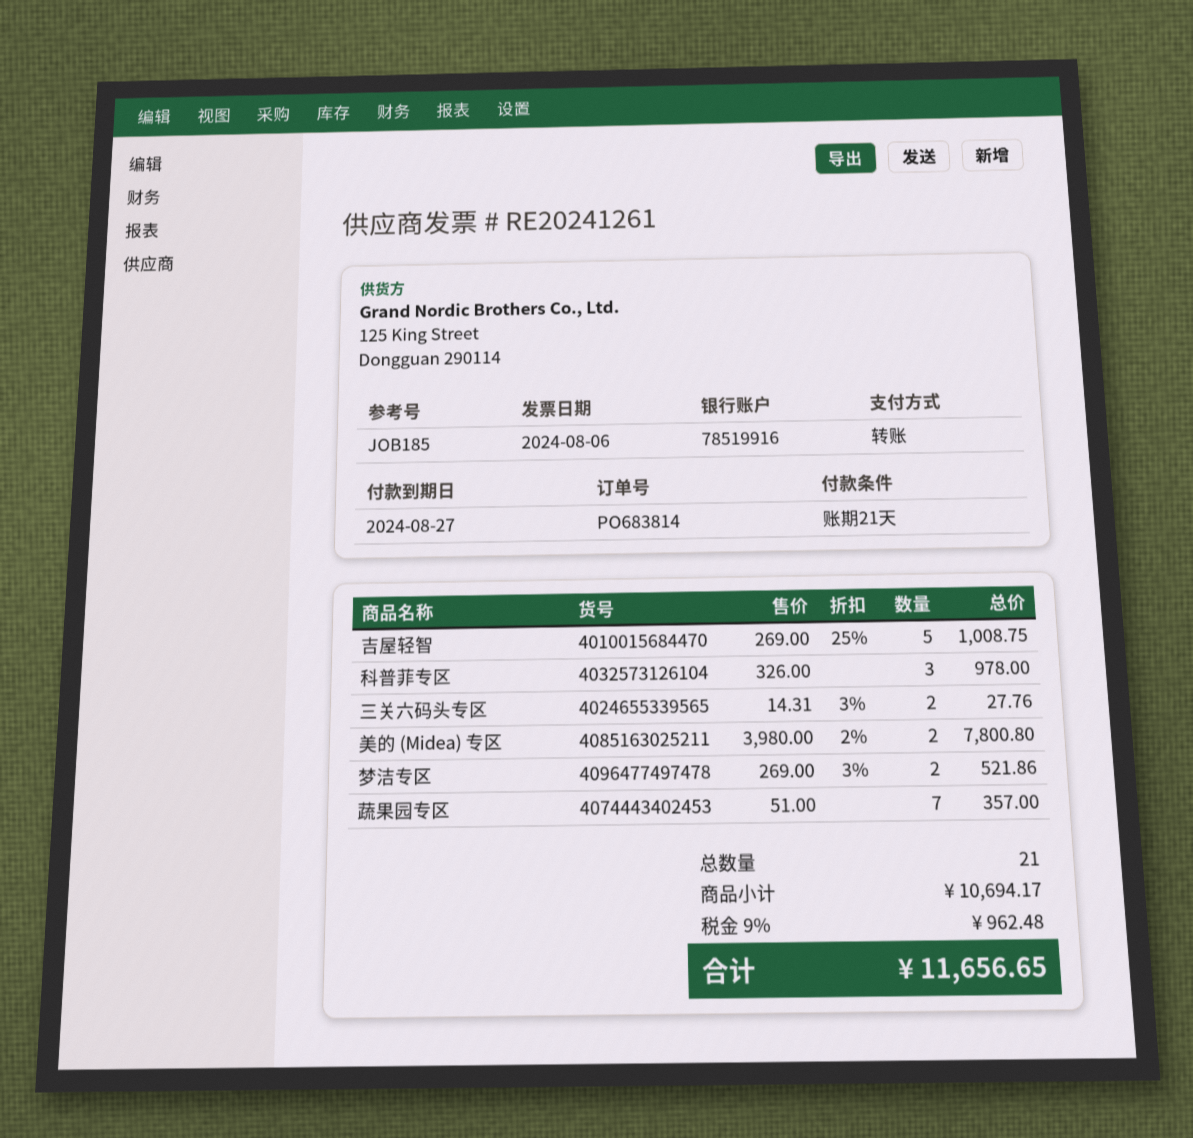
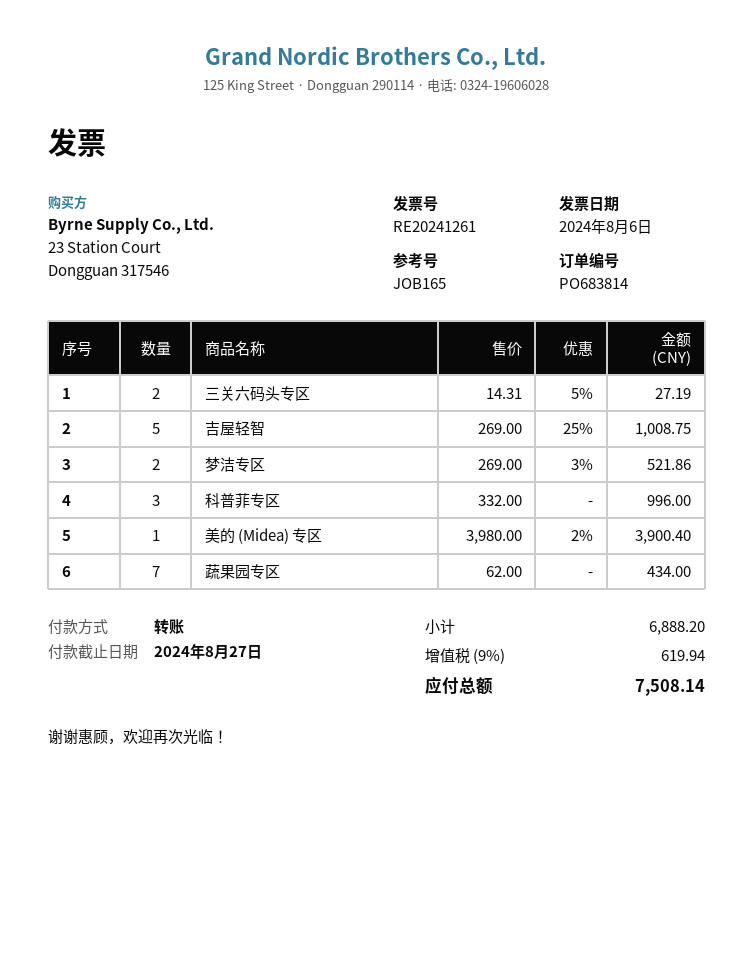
reference: JOB185 -> JOB165
科普菲专区: 3 x 326.00 = 978.00 -> 3 x 332.00 = 996.00
三关六码头专区: 2 x 14.31 - 3% = 27.76 -> 2 x 14.31 - 5% = 27.19
美的 (Midea) 专区: 2 x 3980.00 - 2% = 7800.80 -> 1 x 3980.00 - 2% = 3900.40
蔬果园专区: 7 x 51.00 = 357.00 -> 7 x 62.00 = 434.00
subtotal: 10694.17 -> 6888.20
tax: 9% = 962.48 -> 9% = 619.94
total: 11656.65 -> 7508.14

